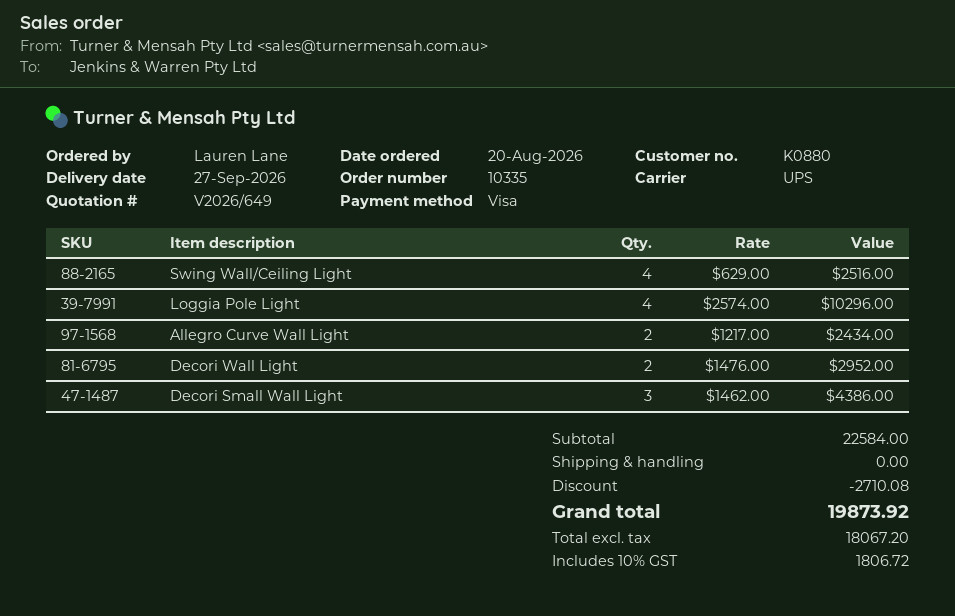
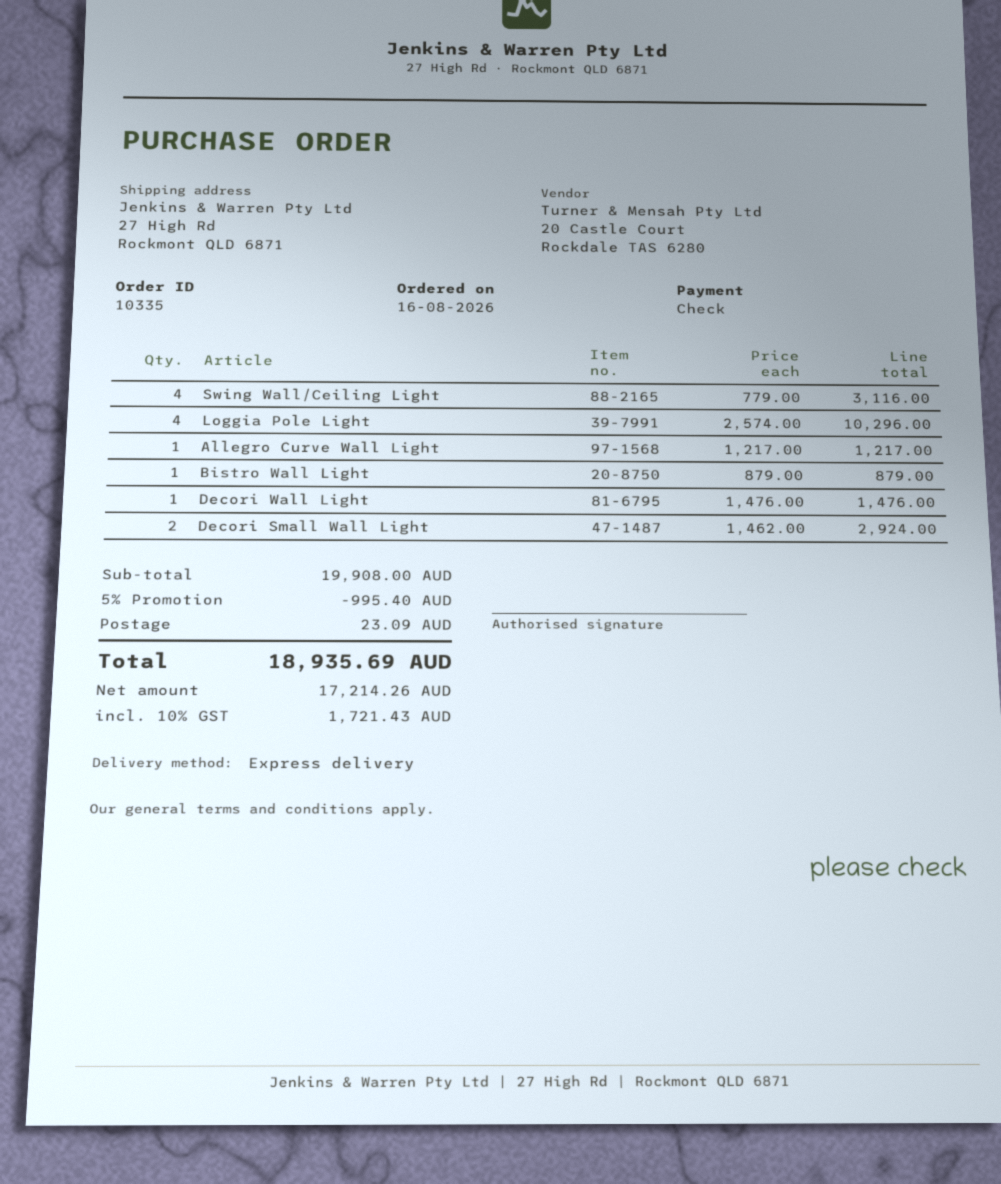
order date: 2026-08-20 -> 2026-08-16
payment method: Visa -> cheque
shipping method: UPS -> express
Swing Wall/Ceiling Light: 4 x 629.00 = 2516.00 -> 4 x 779.00 = 3116.00
Allegro Curve Wall Light: 2 x 1217.00 = 2434.00 -> 1 x 1217.00 = 1217.00
Decori Wall Light: 2 x 1476.00 = 2952.00 -> 1 x 1476.00 = 1476.00
Decori Small Wall Light: 3 x 1462.00 = 4386.00 -> 2 x 1462.00 = 2924.00
Bistro Wall Light: none -> 1 x 879.00 = 879.00
subtotal: 22584.00 -> 19908.00
discount: 2710.08 -> 995.40
shipping: 0.00 -> 23.09
net: 18067.20 -> 17214.26
tax: 10% = 1806.72 -> 10% = 1721.43
total: 19873.92 -> 18935.69

